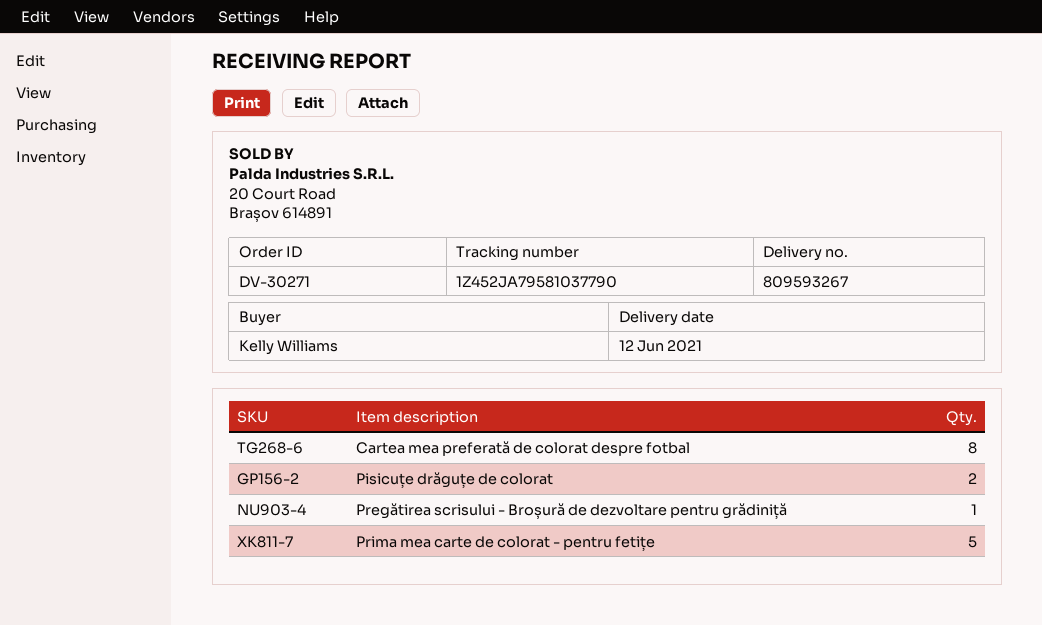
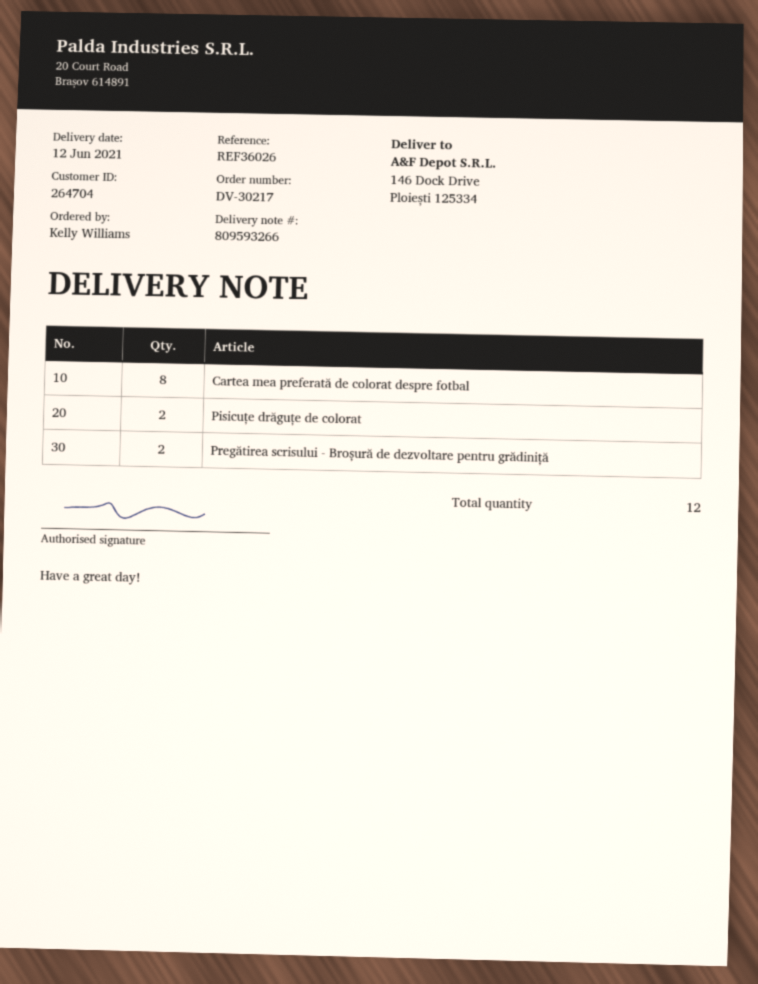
order number: DV-30271 -> DV-30217
delivery note number: 809593267 -> 809593266
Pregătirea scrisului - Broșură de dezvoltare pentru grădiniță: 1 -> 2
Prima mea carte de colorat - pentru fetițe: 5 -> none

